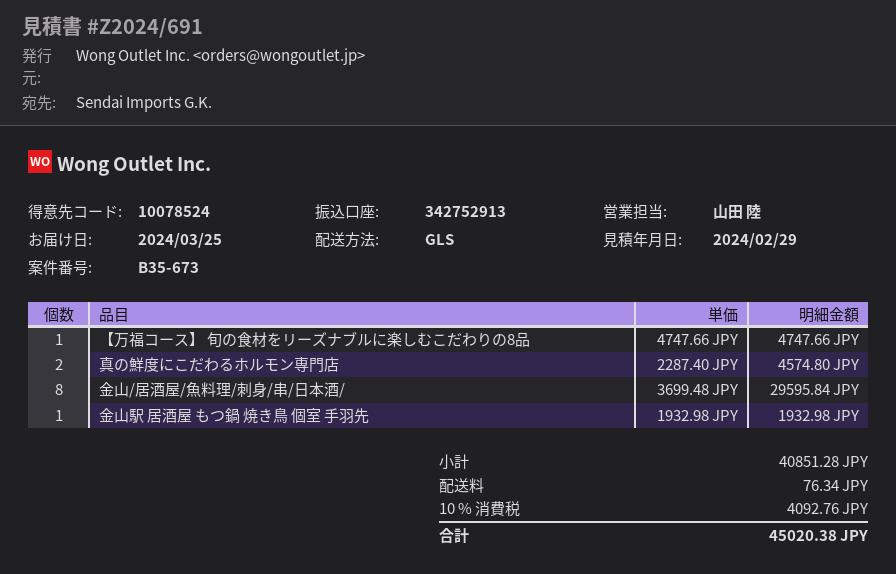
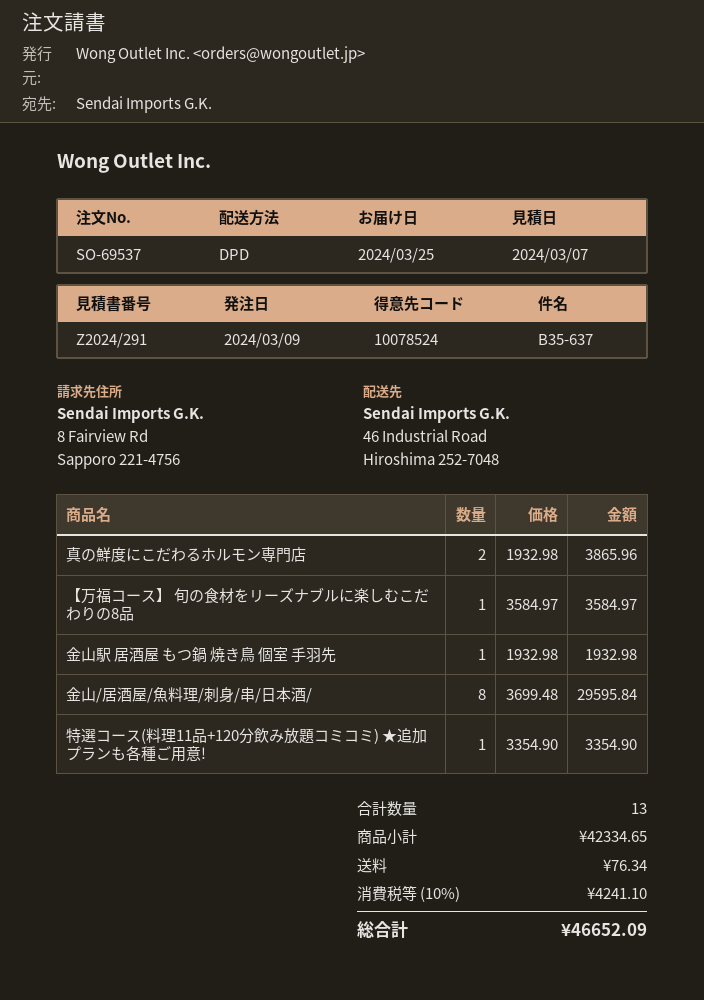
quote number: Z2024/691 -> Z2024/291
quote date: 2024-02-29 -> 2024-03-07
reference: B35-673 -> B35-637
shipping method: GLS -> DPD
【万福コース】 旬の食材をリーズナブルに楽しむこだわりの8品: 1 x 4747.66 = 4747.66 -> 1 x 3584.97 = 3584.97
真の鮮度にこだわるホルモン専門店: 2 x 2287.40 = 4574.80 -> 2 x 1932.98 = 3865.96
特選コース(料理11品+120分飲み放題コミコミ) ★追加プランも各種ご用意!: none -> 1 x 3354.90 = 3354.90
subtotal: 40851.28 -> 42334.65
tax: 10% = 4092.76 -> 10% = 4241.10
total: 45020.38 -> 46652.09

